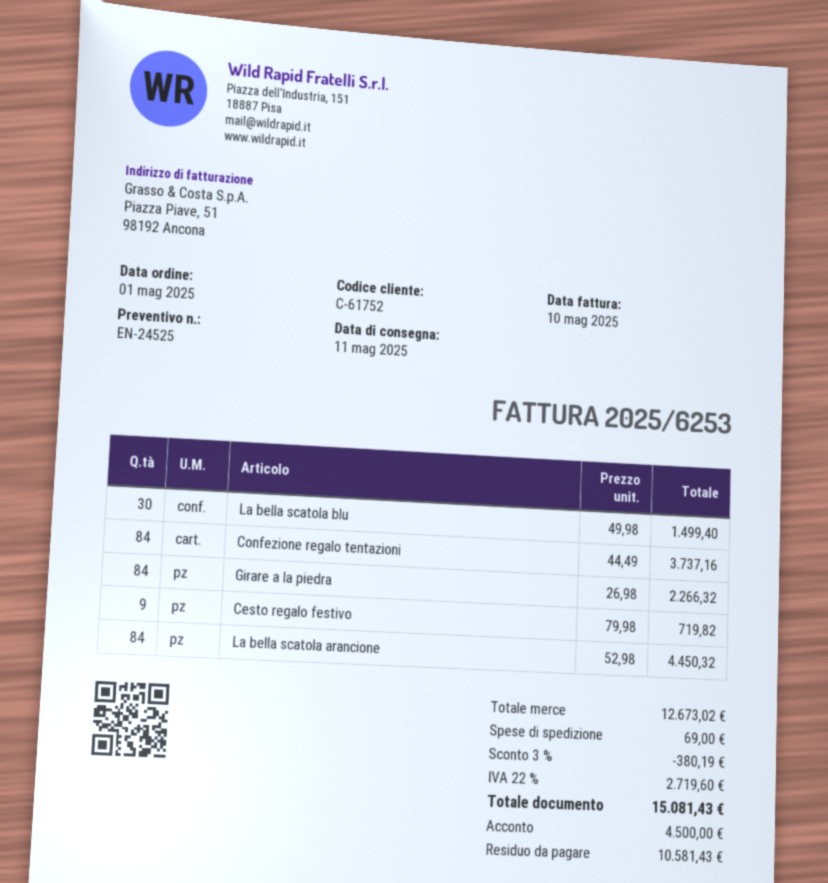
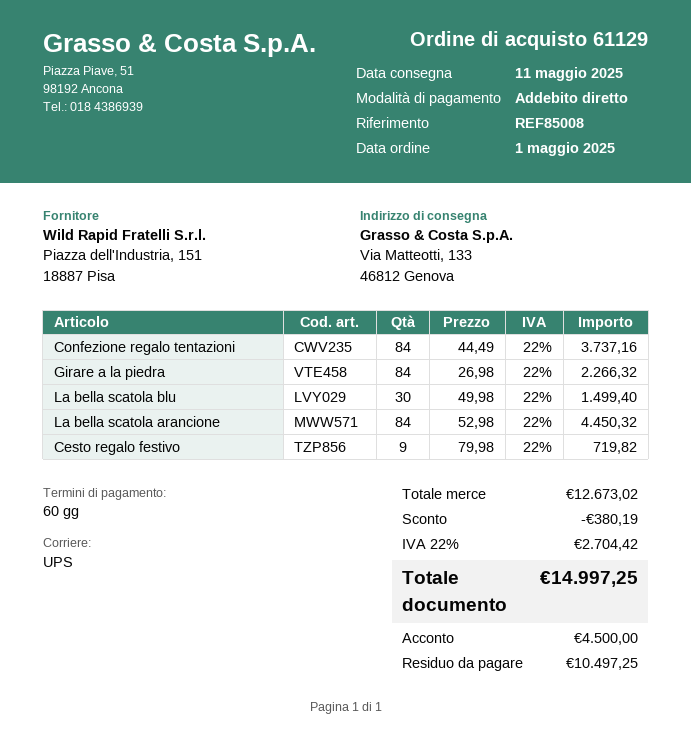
shipping: 69.00 -> none
tax: 22% = 2719.60 -> 22% = 2704.42
total: 15081.43 -> 14997.25
balance: 10581.43 -> 10497.25

